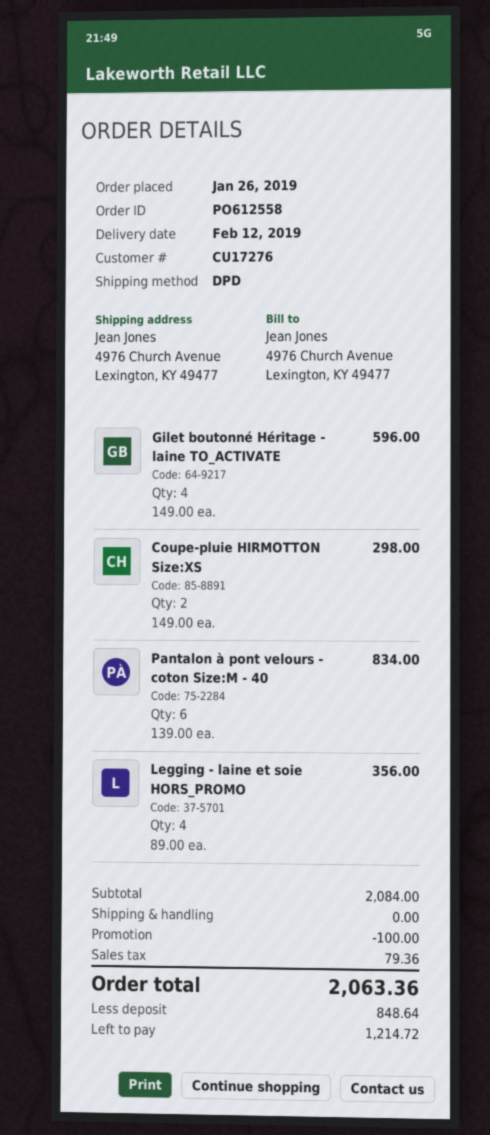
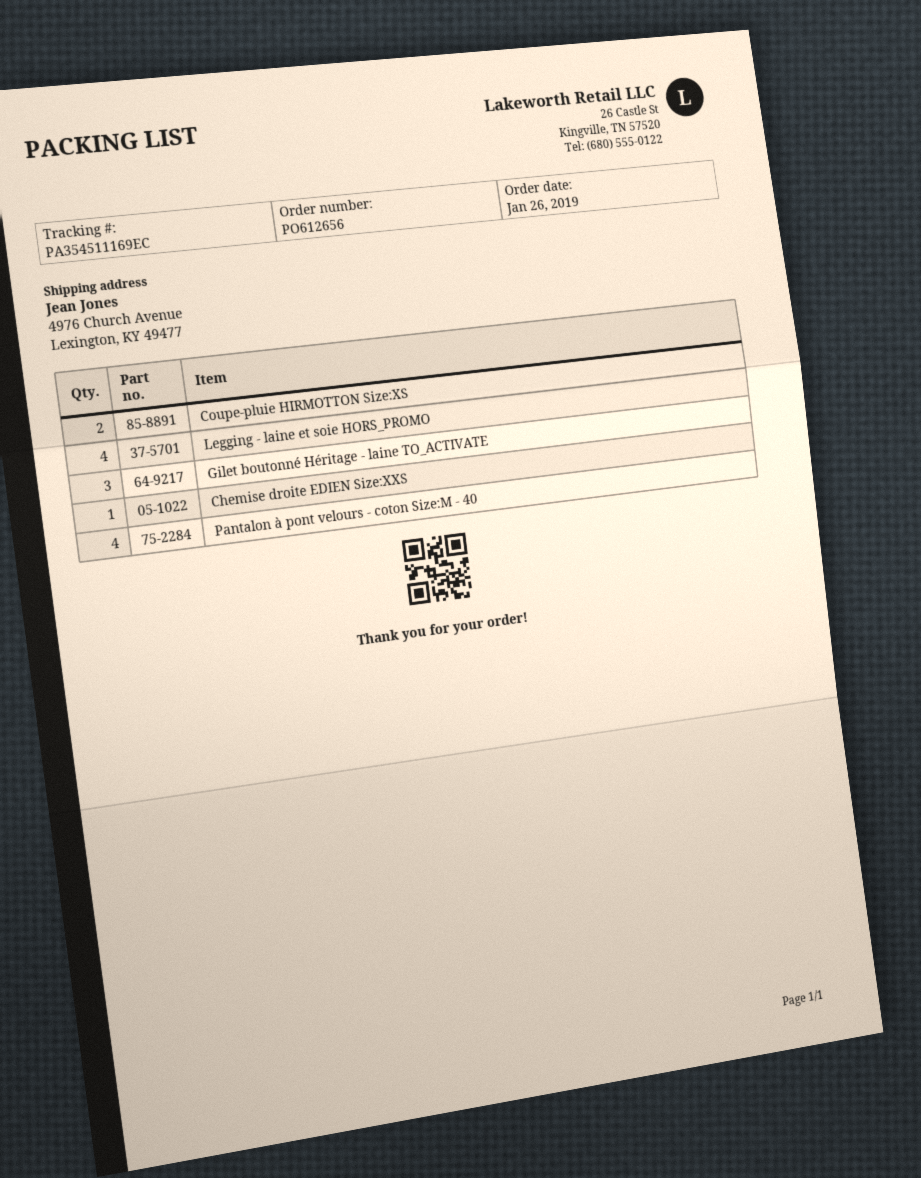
order number: PO612558 -> PO612656
Gilet boutonné Héritage - laine TO_ACTIVATE: 4 -> 3
Pantalon à pont velours - coton Size:M - 40: 6 -> 4
Chemise droite EDIEN Size:XXS: none -> 1

